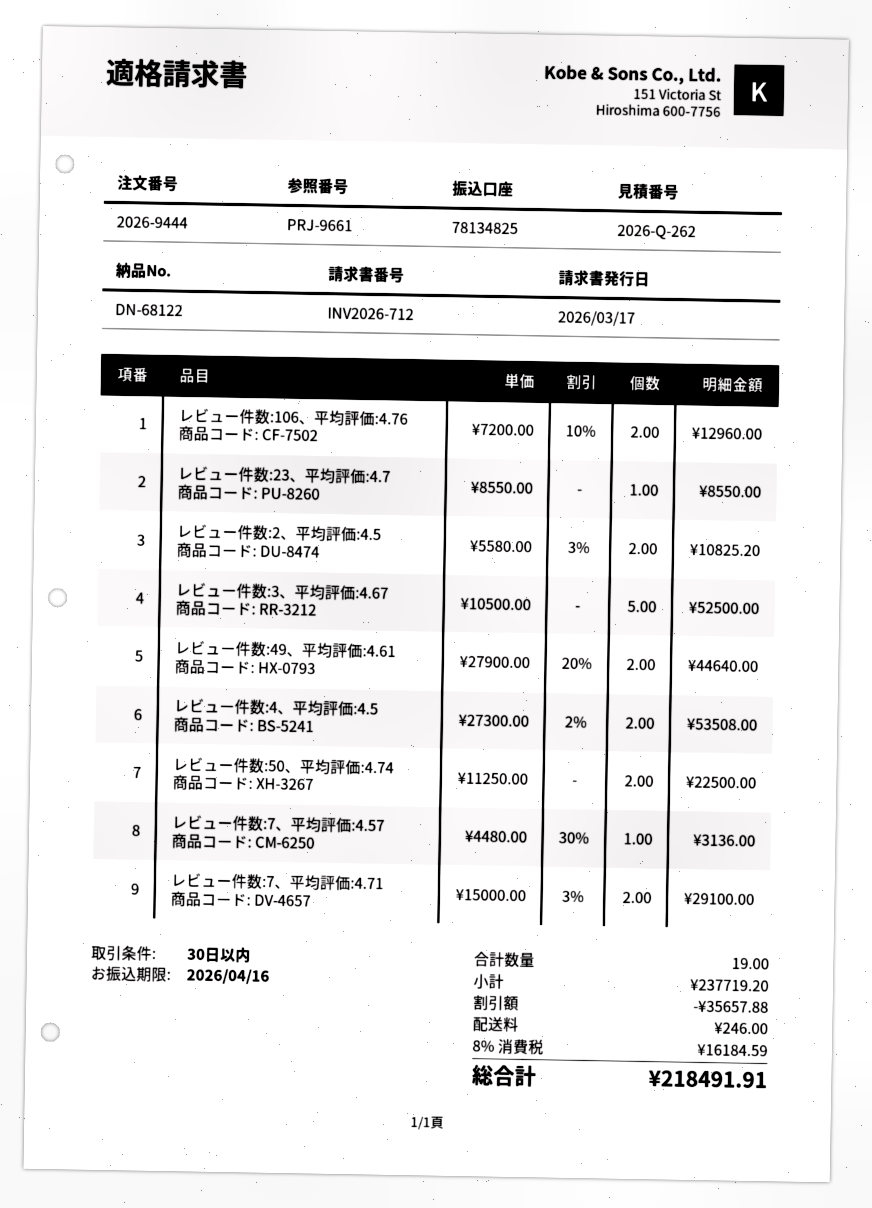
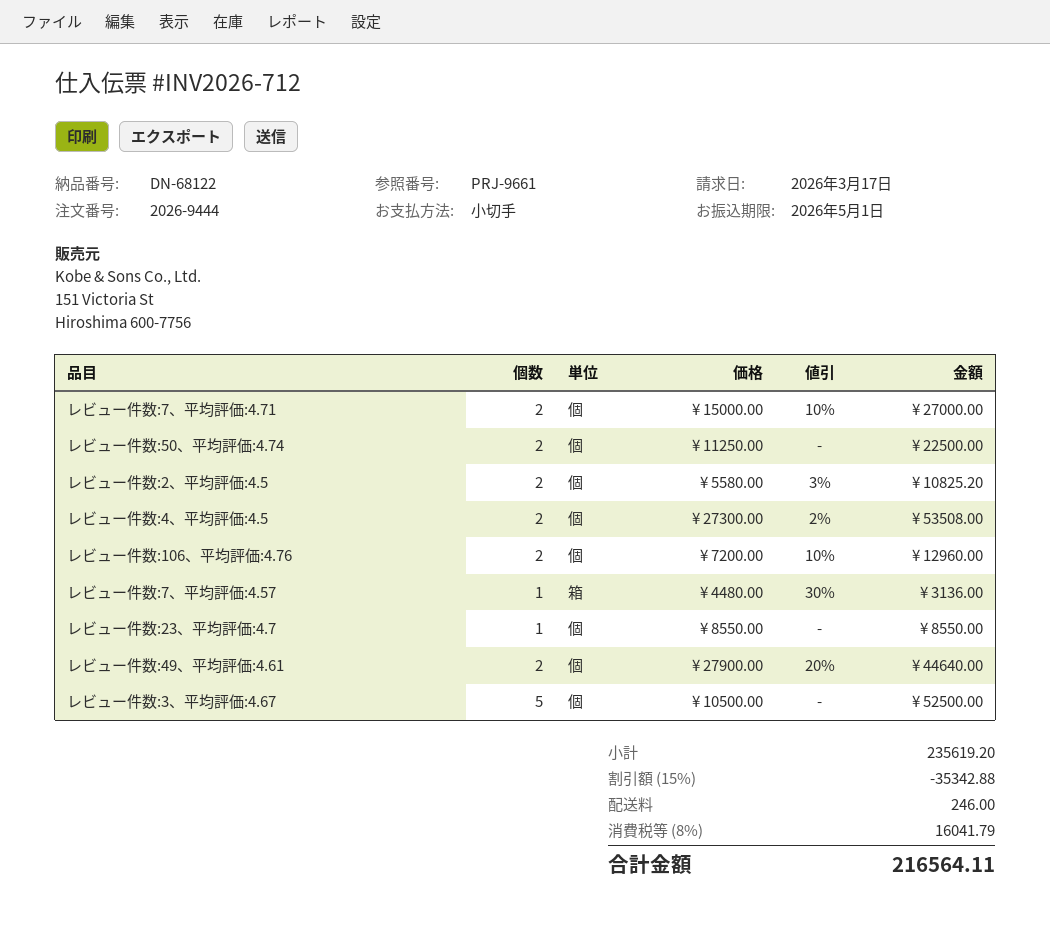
due date: 2026-04-16 -> 2026-05-01
レビュー件数:7、平均評価:4.71: 2 x 15000.00 - 3% = 29100.00 -> 2 x 15000.00 - 10% = 27000.00
subtotal: 237719.20 -> 235619.20
discount: 35657.88 -> 35342.88
tax: 8% = 16184.59 -> 8% = 16041.79
total: 218491.91 -> 216564.11

